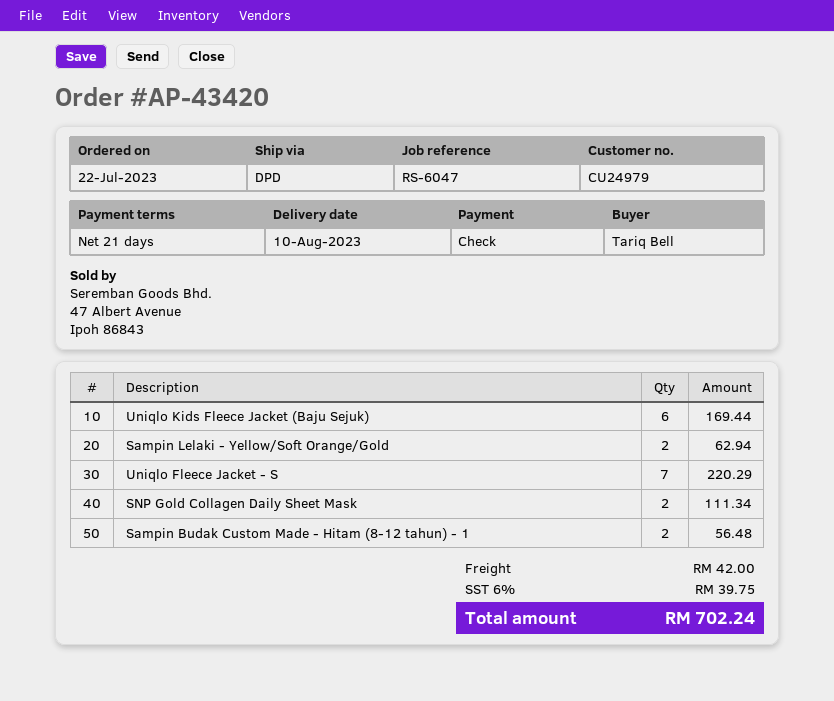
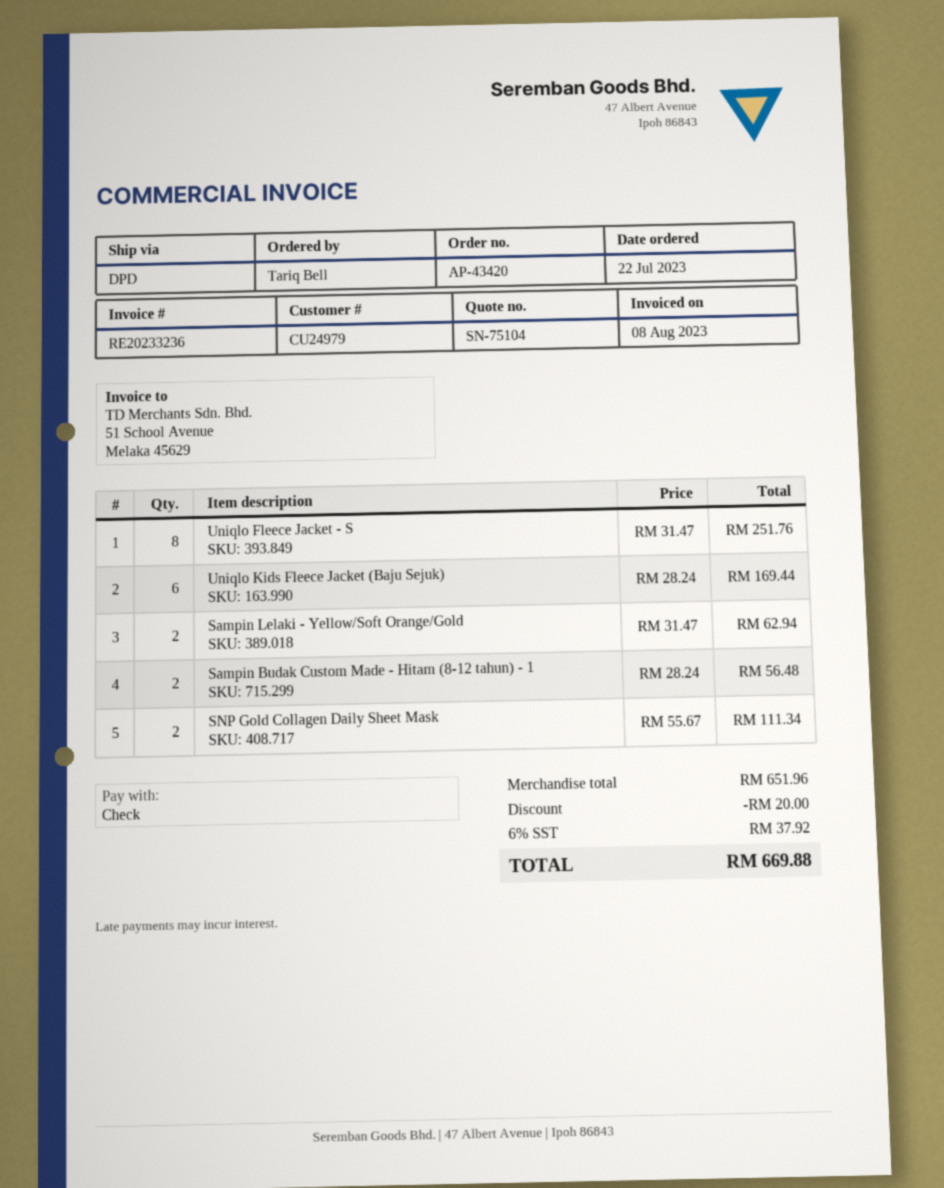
Uniqlo Fleece Jacket - S: 7 for 220.29 -> 8 for 251.76
discount: none -> 20.00
shipping: 42.00 -> none
tax: 6% = 39.75 -> 6% = 37.92
total: 702.24 -> 669.88

